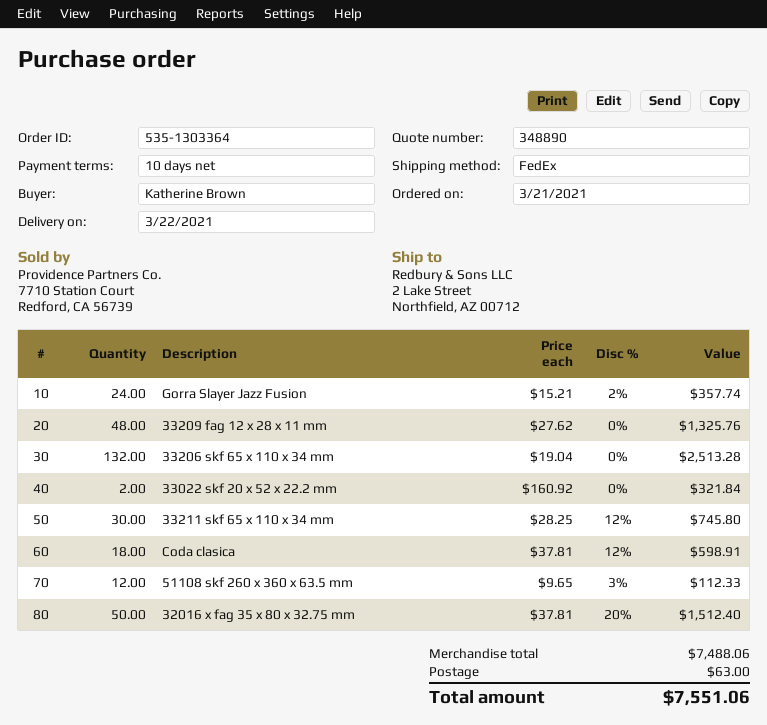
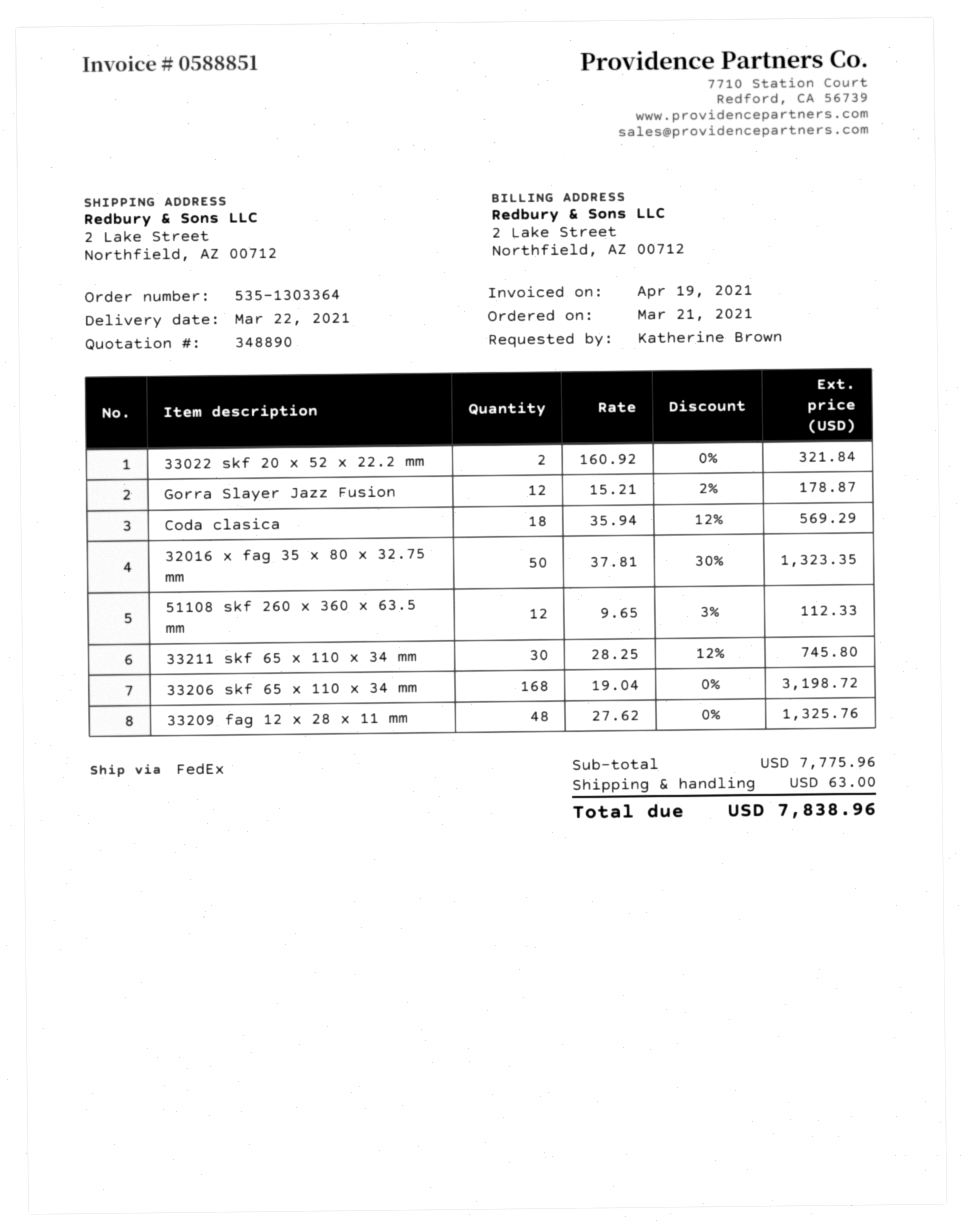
Gorra Slayer Jazz Fusion: 24 x 15.21 - 2% = 357.74 -> 12 x 15.21 - 2% = 178.87
33206 skf 65 x 110 x 34 mm: 132 x 19.04 = 2513.28 -> 168 x 19.04 = 3198.72
Coda clasica: 18 x 37.81 - 12% = 598.91 -> 18 x 35.94 - 12% = 569.29
32016 x fag 35 x 80 x 32.75 mm: 50 x 37.81 - 20% = 1512.40 -> 50 x 37.81 - 30% = 1323.35
subtotal: 7488.06 -> 7775.96
total: 7551.06 -> 7838.96

